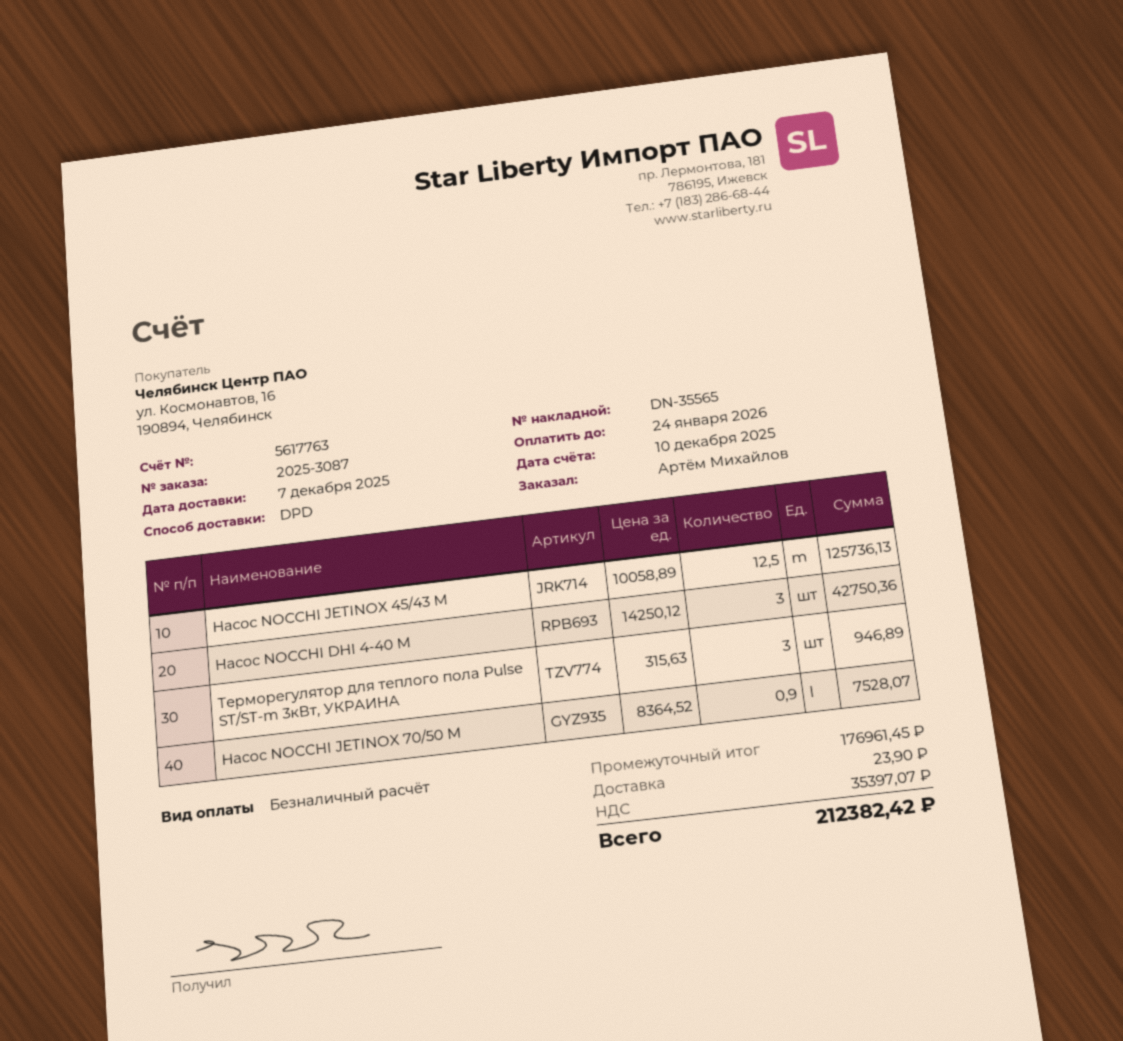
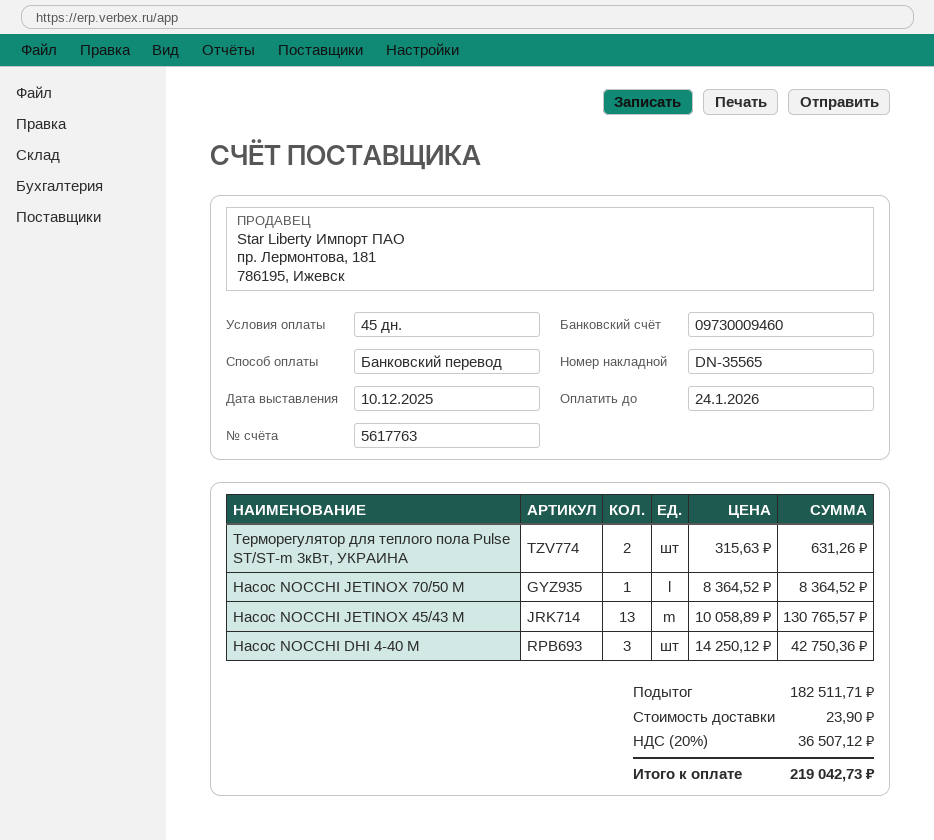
Насос NOCCHI JETINOX 45/43 M: 12.5 x 10058.89 = 125736.13 -> 13 x 10058.89 = 130765.57
Терморегулятор для теплого пола Pulse ST/ST-m 3кВт, УКРАИНА: 3 x 315.63 = 946.89 -> 2 x 315.63 = 631.26
Насос NOCCHI JETINOX 70/50 M: 0.9 x 8364.52 = 7528.07 -> 1 x 8364.52 = 8364.52
subtotal: 176961.45 -> 182511.71
tax: 35397.07 -> 36507.12
total: 212382.42 -> 219042.73

